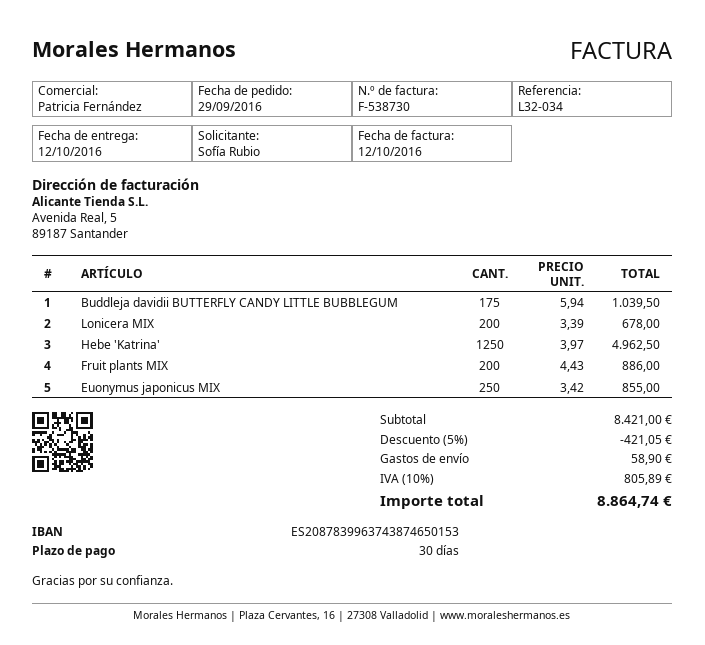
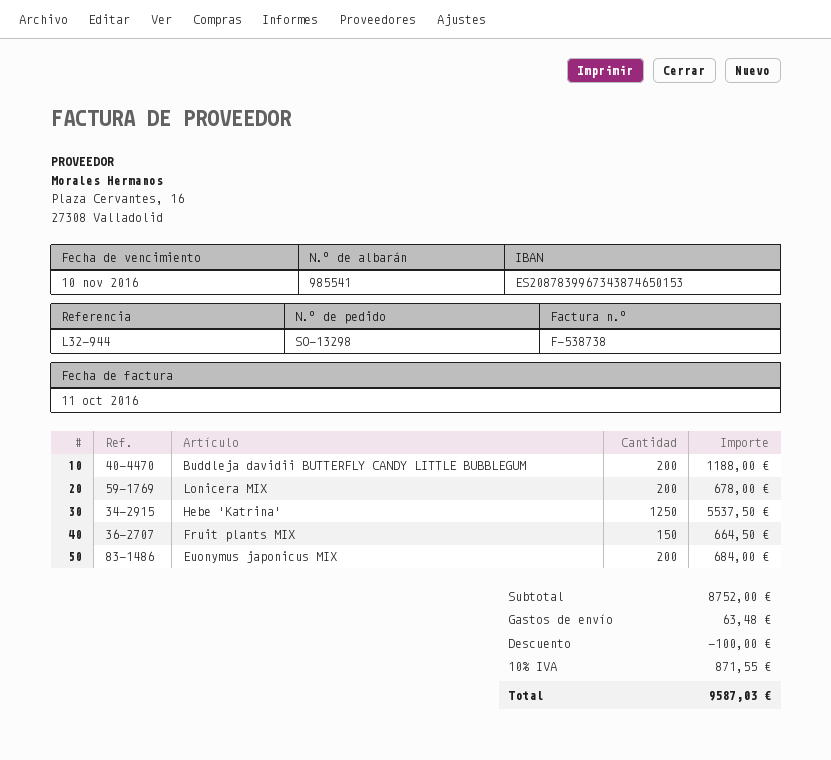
invoice number: F-538730 -> F-538738
invoice date: 2016-10-12 -> 2016-10-11
reference: L32-034 -> L32-944
bank account: ES2087839963743874650153 -> ES2087839967343874650153
Buddleja davidii BUTTERFLY CANDY LITTLE BUBBLEGUM: 175 for 1039.50 -> 200 for 1188.00
Hebe 'Katrina': 1250 for 4962.50 -> 1250 for 5537.50
Fruit plants MIX: 200 for 886.00 -> 150 for 664.50
Euonymus japonicus MIX: 250 for 855.00 -> 200 for 684.00
subtotal: 8421.00 -> 8752.00
discount: 421.05 -> 100.00
shipping: 58.90 -> 63.48
tax: 10% = 805.89 -> 10% = 871.55
total: 8864.74 -> 9587.03

